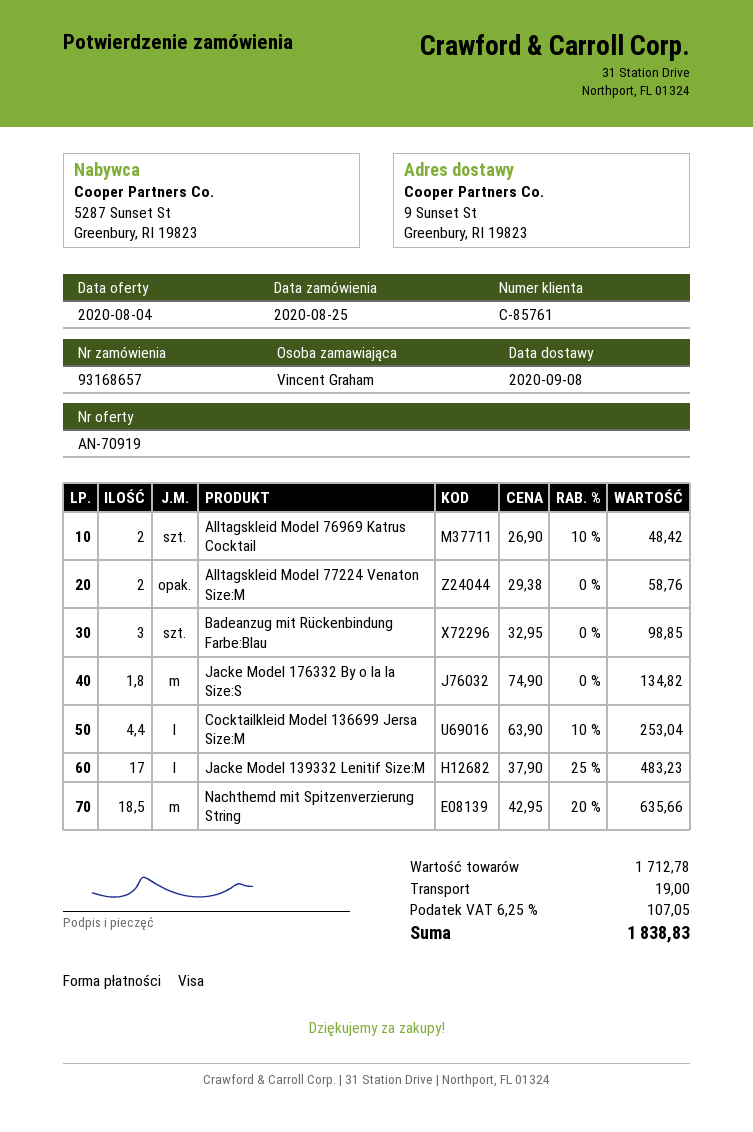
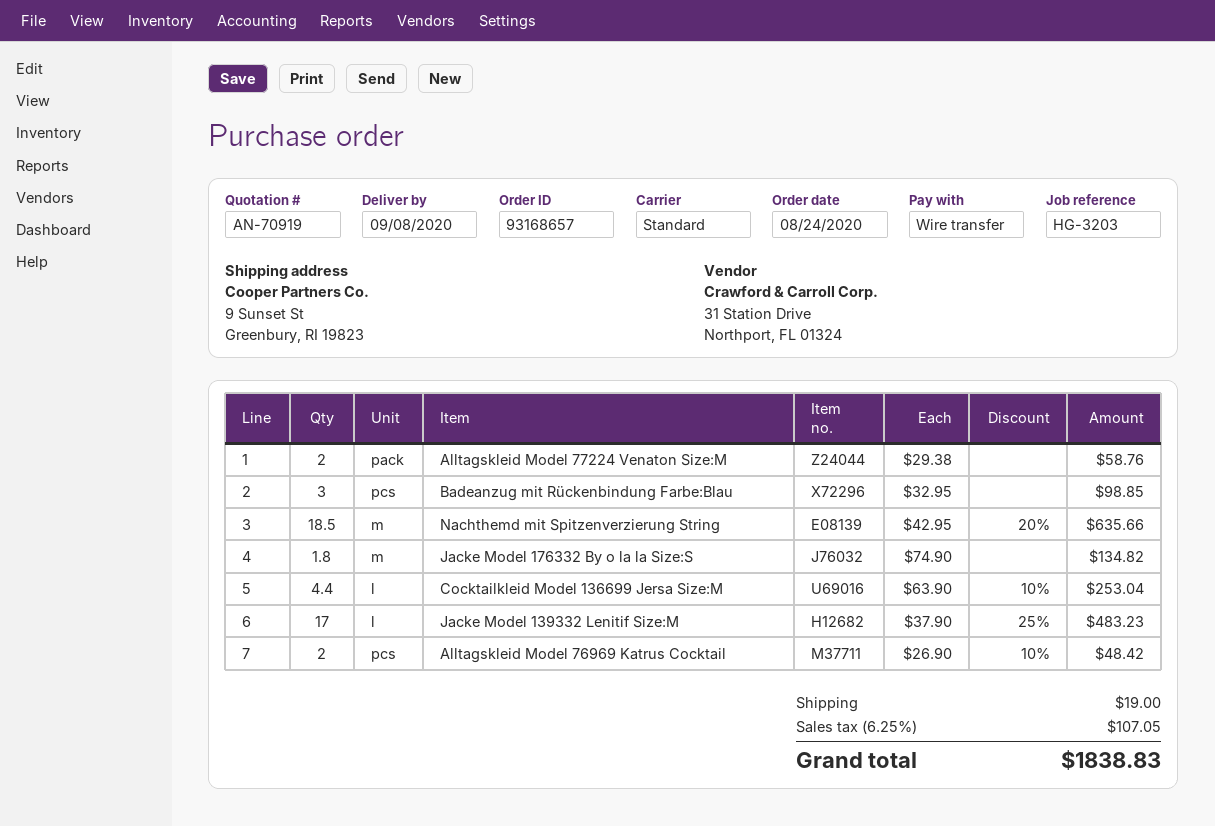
order date: 2020-08-25 -> 2020-08-24
payment method: Visa -> bank transfer

